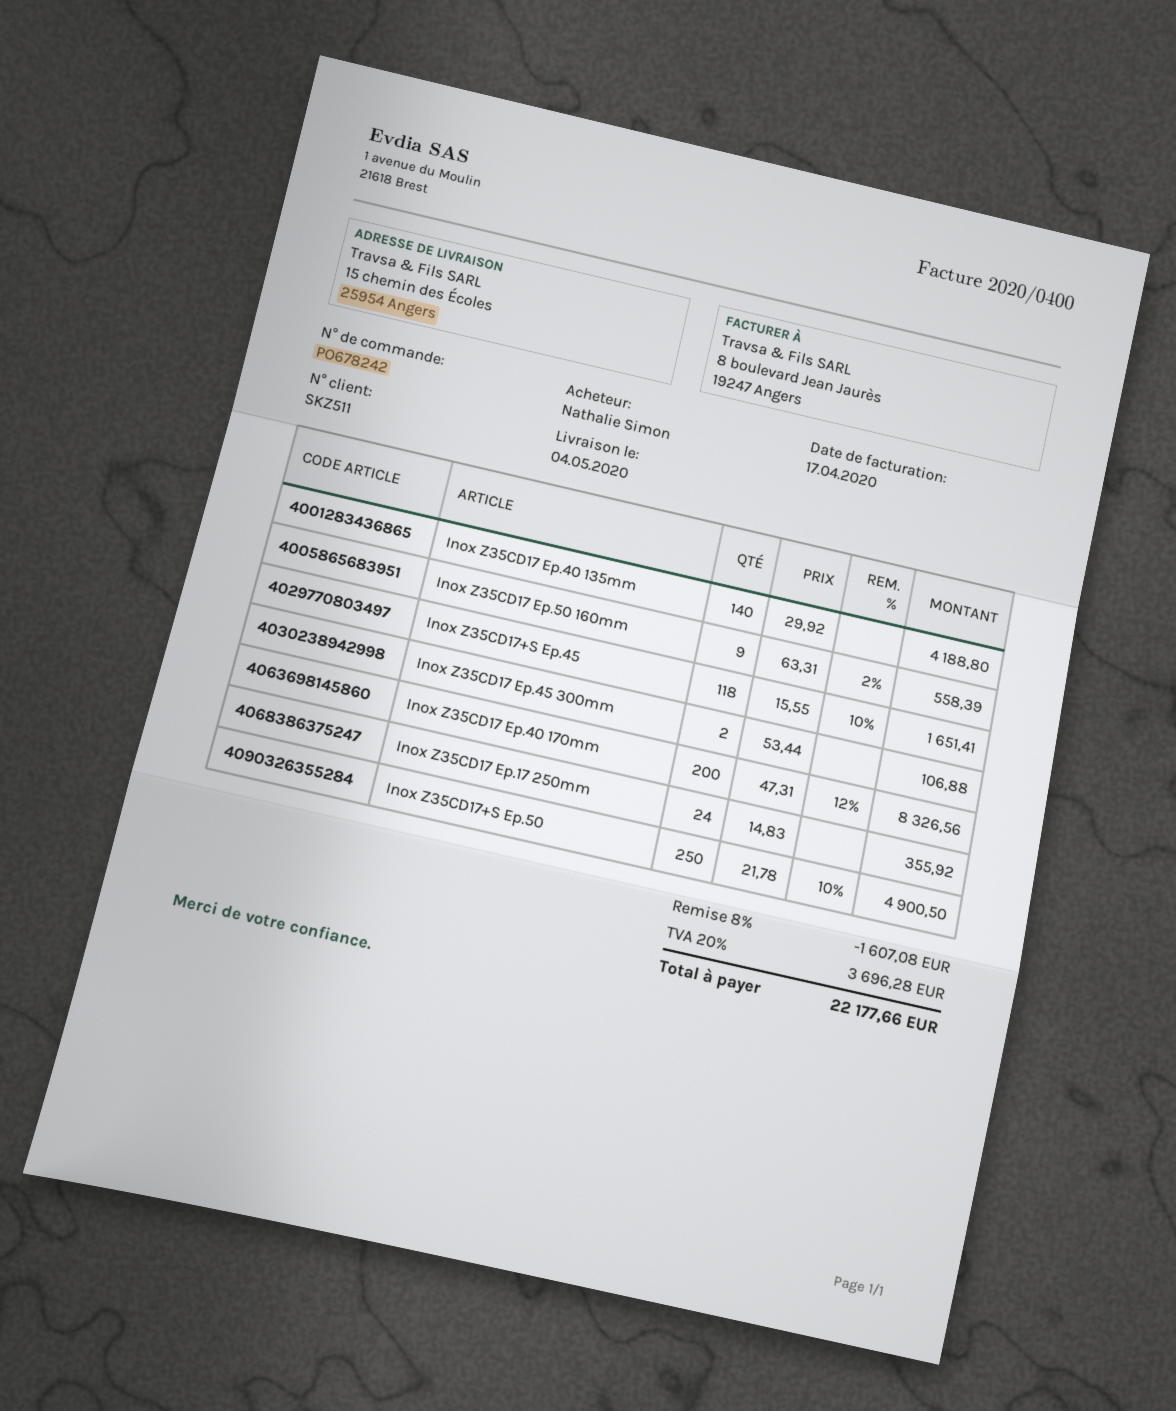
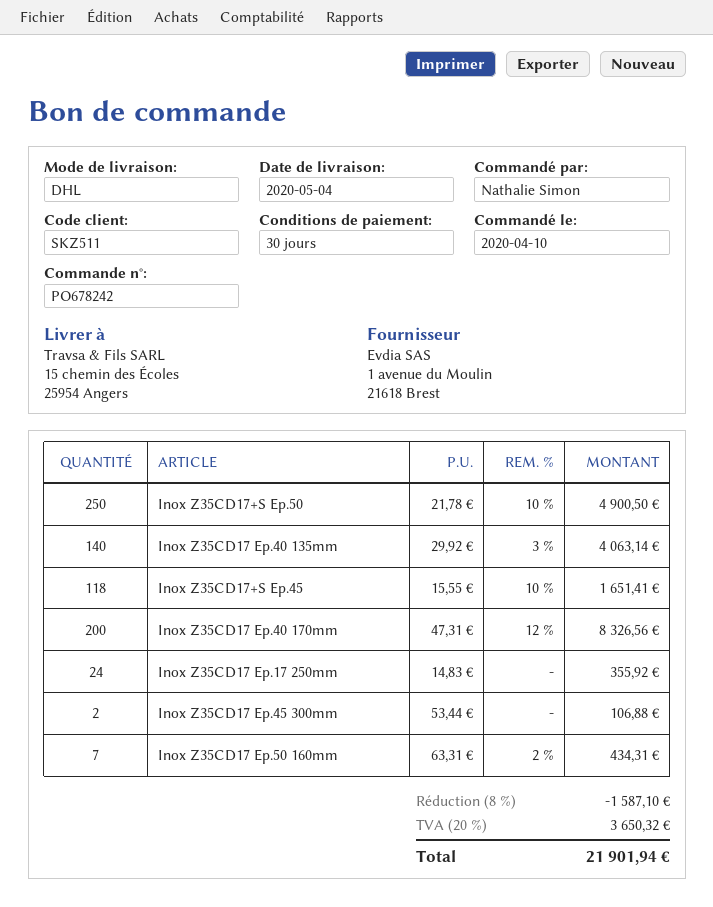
Inox Z35CD17 Ep.40 135mm: 140 x 29.92 = 4188.80 -> 140 x 29.92 - 3% = 4063.14
Inox Z35CD17 Ep.50 160mm: 9 x 63.31 - 2% = 558.39 -> 7 x 63.31 - 2% = 434.31
discount: 8% = 1607.08 -> 8% = 1587.10
tax: 20% = 3696.28 -> 20% = 3650.32
total: 22177.66 -> 21901.94

